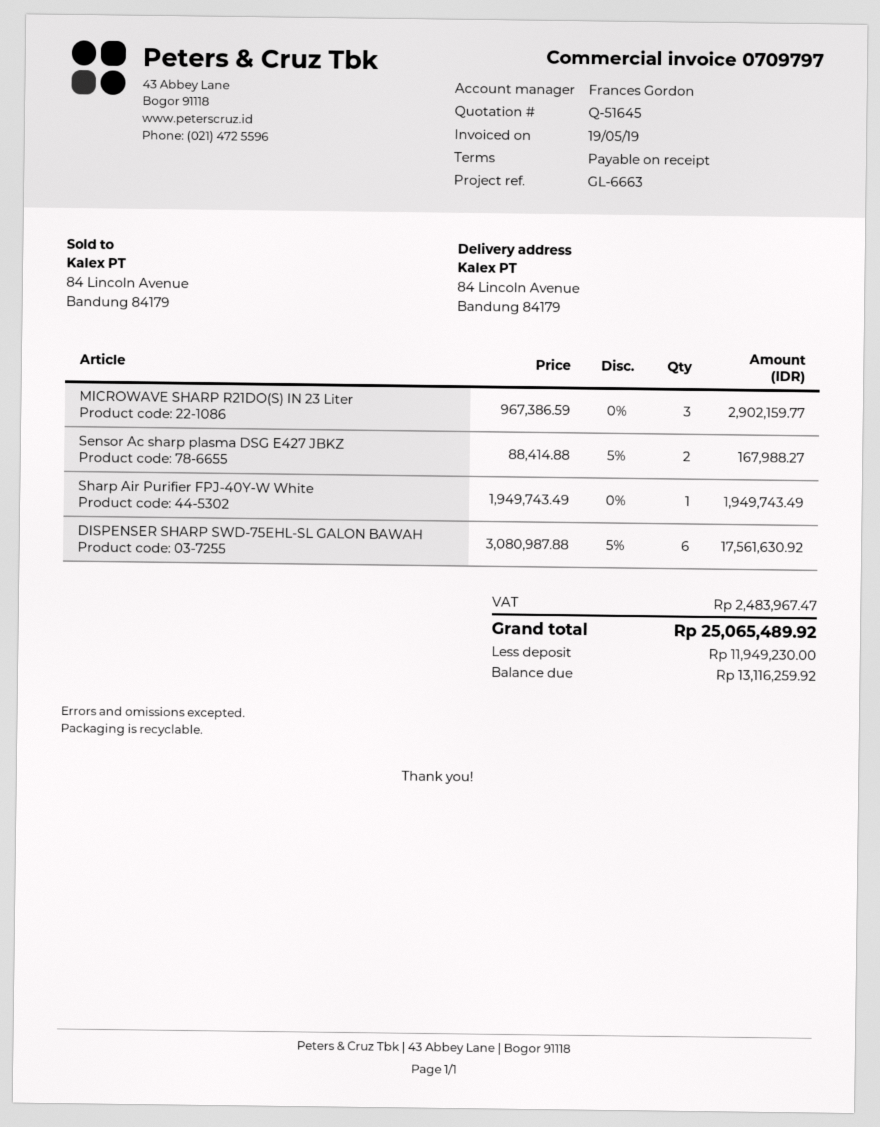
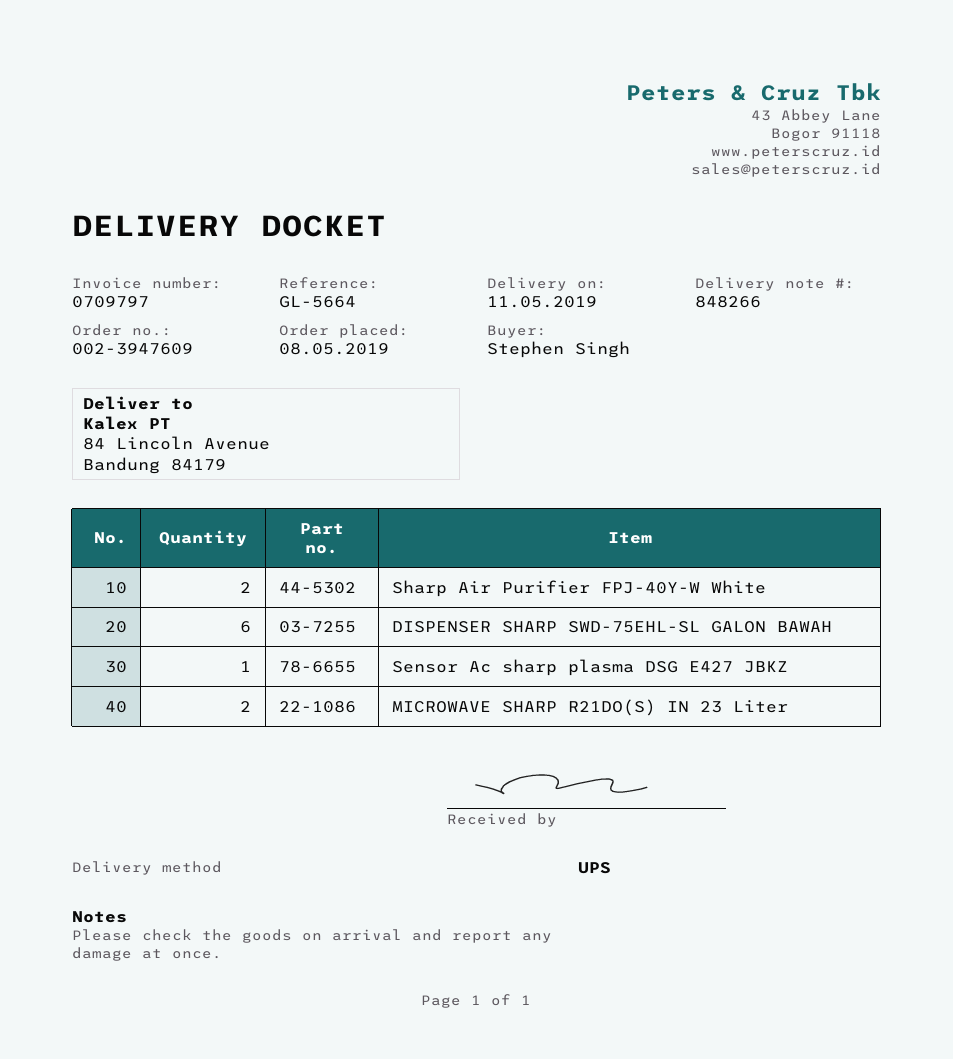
reference: GL-6663 -> GL-5664
MICROWAVE SHARP R21DO(S) IN 23 Liter: 3 -> 2
Sensor Ac sharp plasma DSG E427 JBKZ: 2 -> 1
Sharp Air Purifier FPJ-40Y-W White: 1 -> 2

